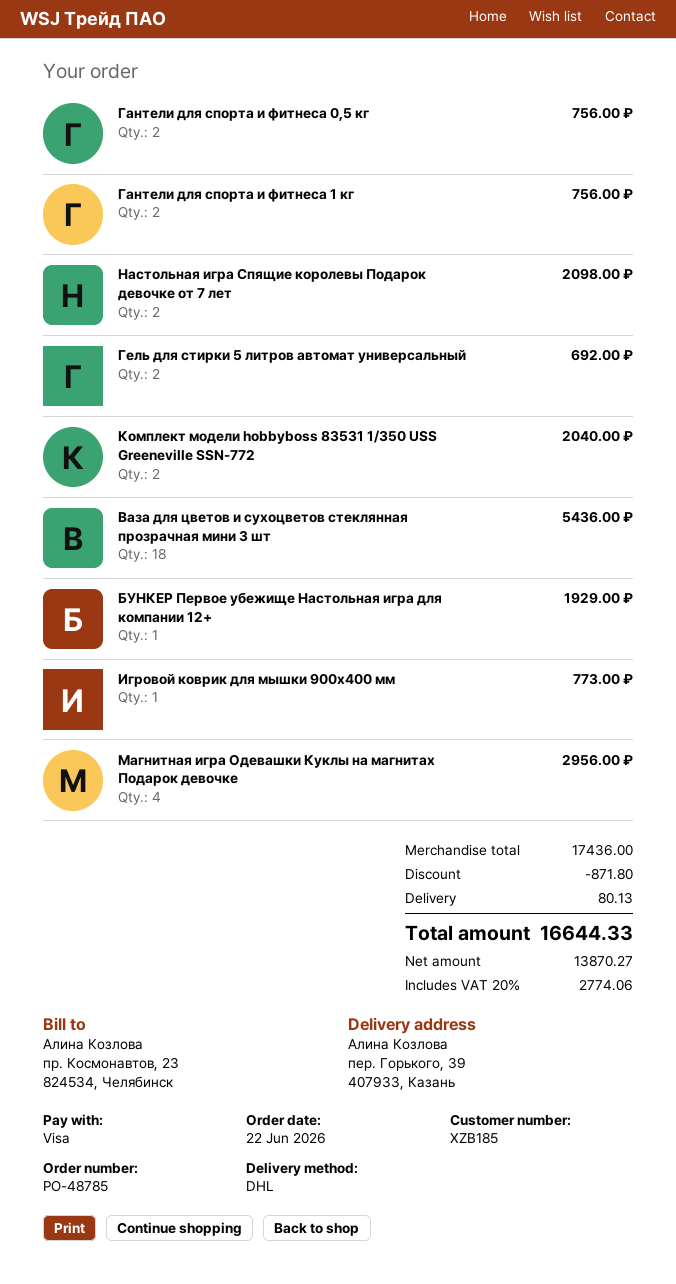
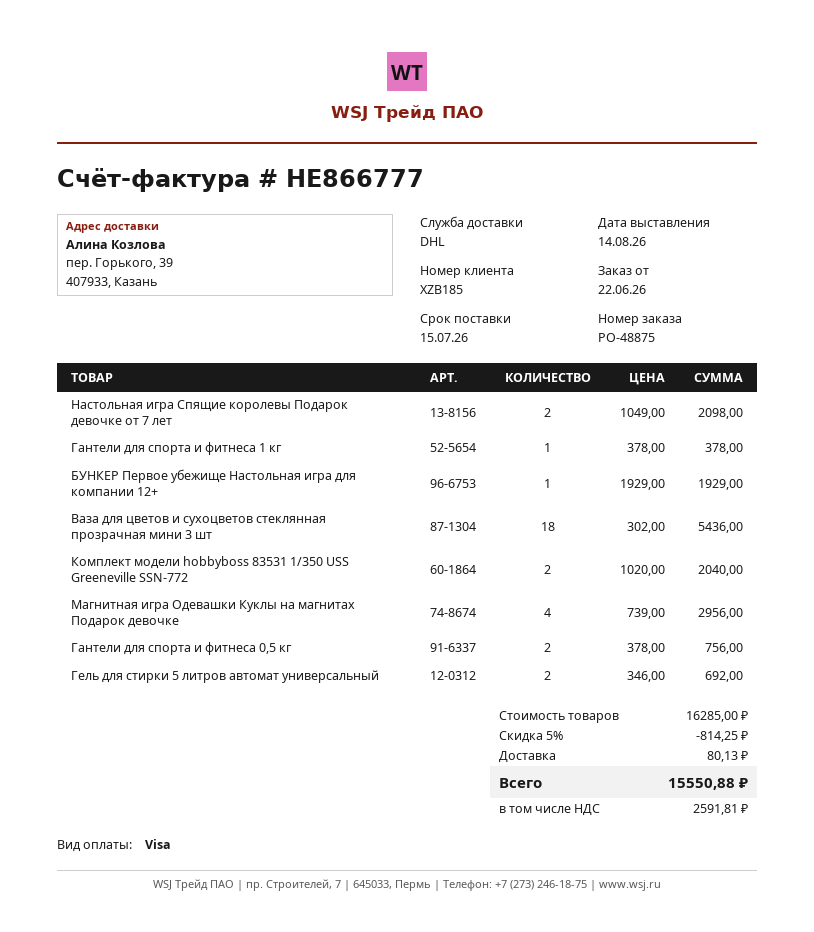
order number: PO-48785 -> PO-48875
Гантели для спорта и фитнеса 1 кг: 2 for 756.00 -> 1 for 378.00
Игровой коврик для мышки 900х400 мм: 1 for 773.00 -> none
subtotal: 17436.00 -> 16285.00
discount: 871.80 -> 814.25
tax: 2774.06 -> 2591.81
total: 16644.33 -> 15550.88

